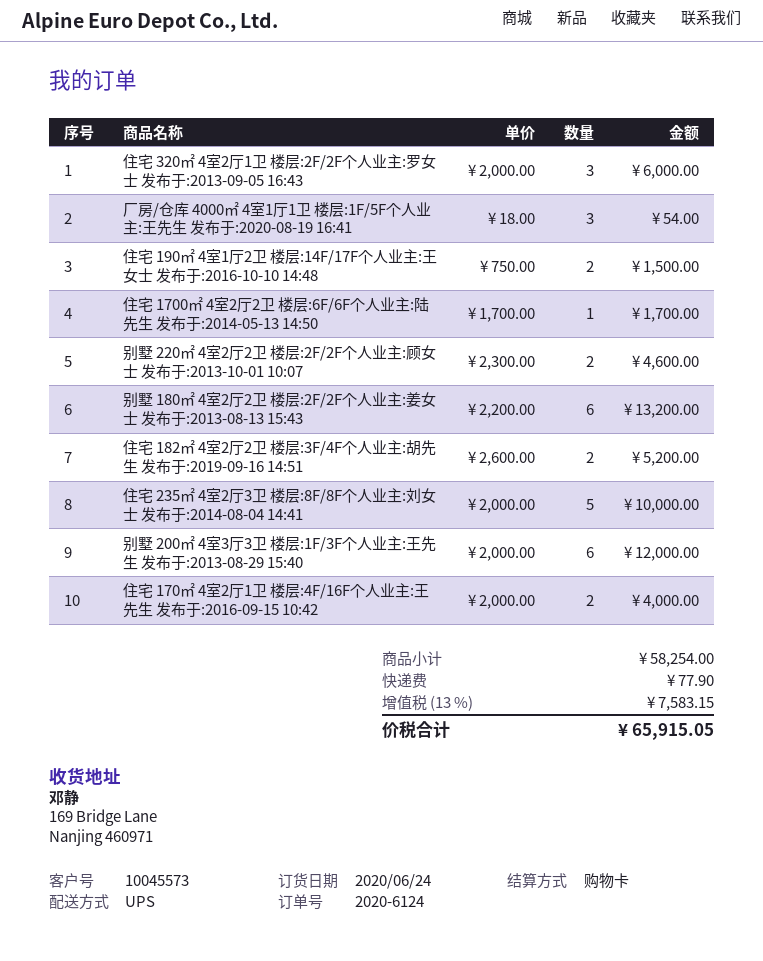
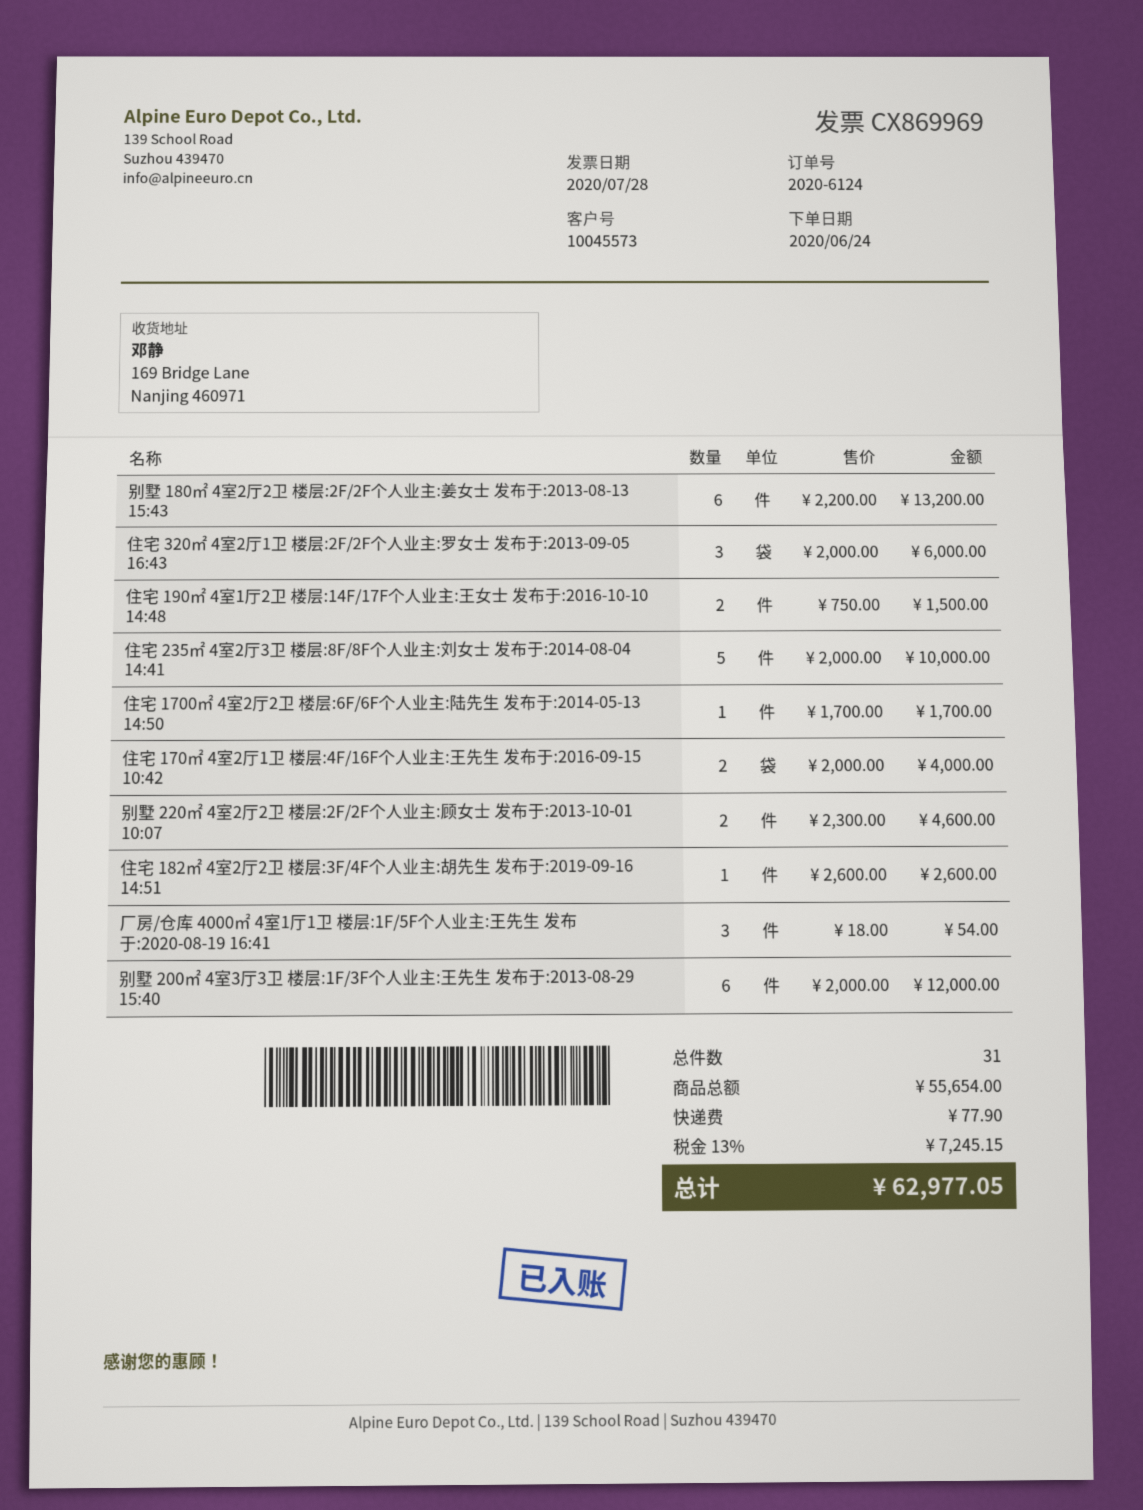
住宅 182㎡ 4室2厅2卫 楼层:3F/4F个人业主:胡先生 发布于:2019-09-16 14:51: 2 x 2600.00 = 5200.00 -> 1 x 2600.00 = 2600.00
subtotal: 58254.00 -> 55654.00
tax: 13% = 7583.15 -> 13% = 7245.15
total: 65915.05 -> 62977.05

